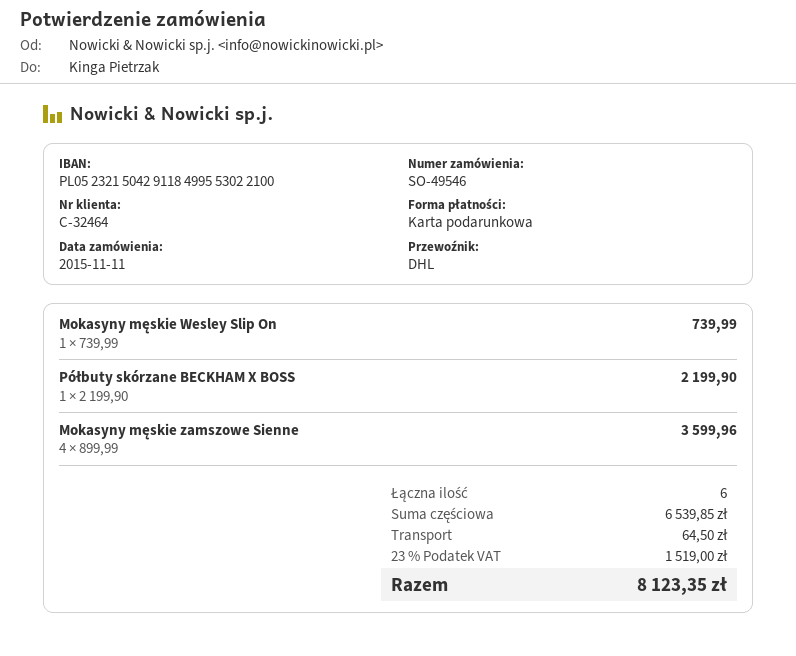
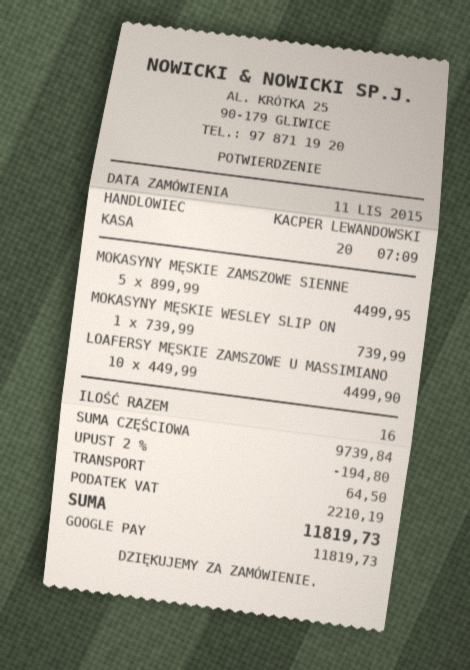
payment method: gift card -> Google Pay
Półbuty skórzane BECKHAM X BOSS: 1 x 2199.90 = 2199.90 -> none
Mokasyny męskie zamszowe Sienne: 4 x 899.99 = 3599.96 -> 5 x 899.99 = 4499.95
LOAFERSY MĘSKIE ZAMSZOWE U MASSIMIANO: none -> 10 x 449.99 = 4499.90
total quantity: 6 -> 16
subtotal: 6539.85 -> 9739.84
discount: none -> 2% = 194.80
tax: 1519.00 -> 2210.19
total: 8123.35 -> 11819.73

